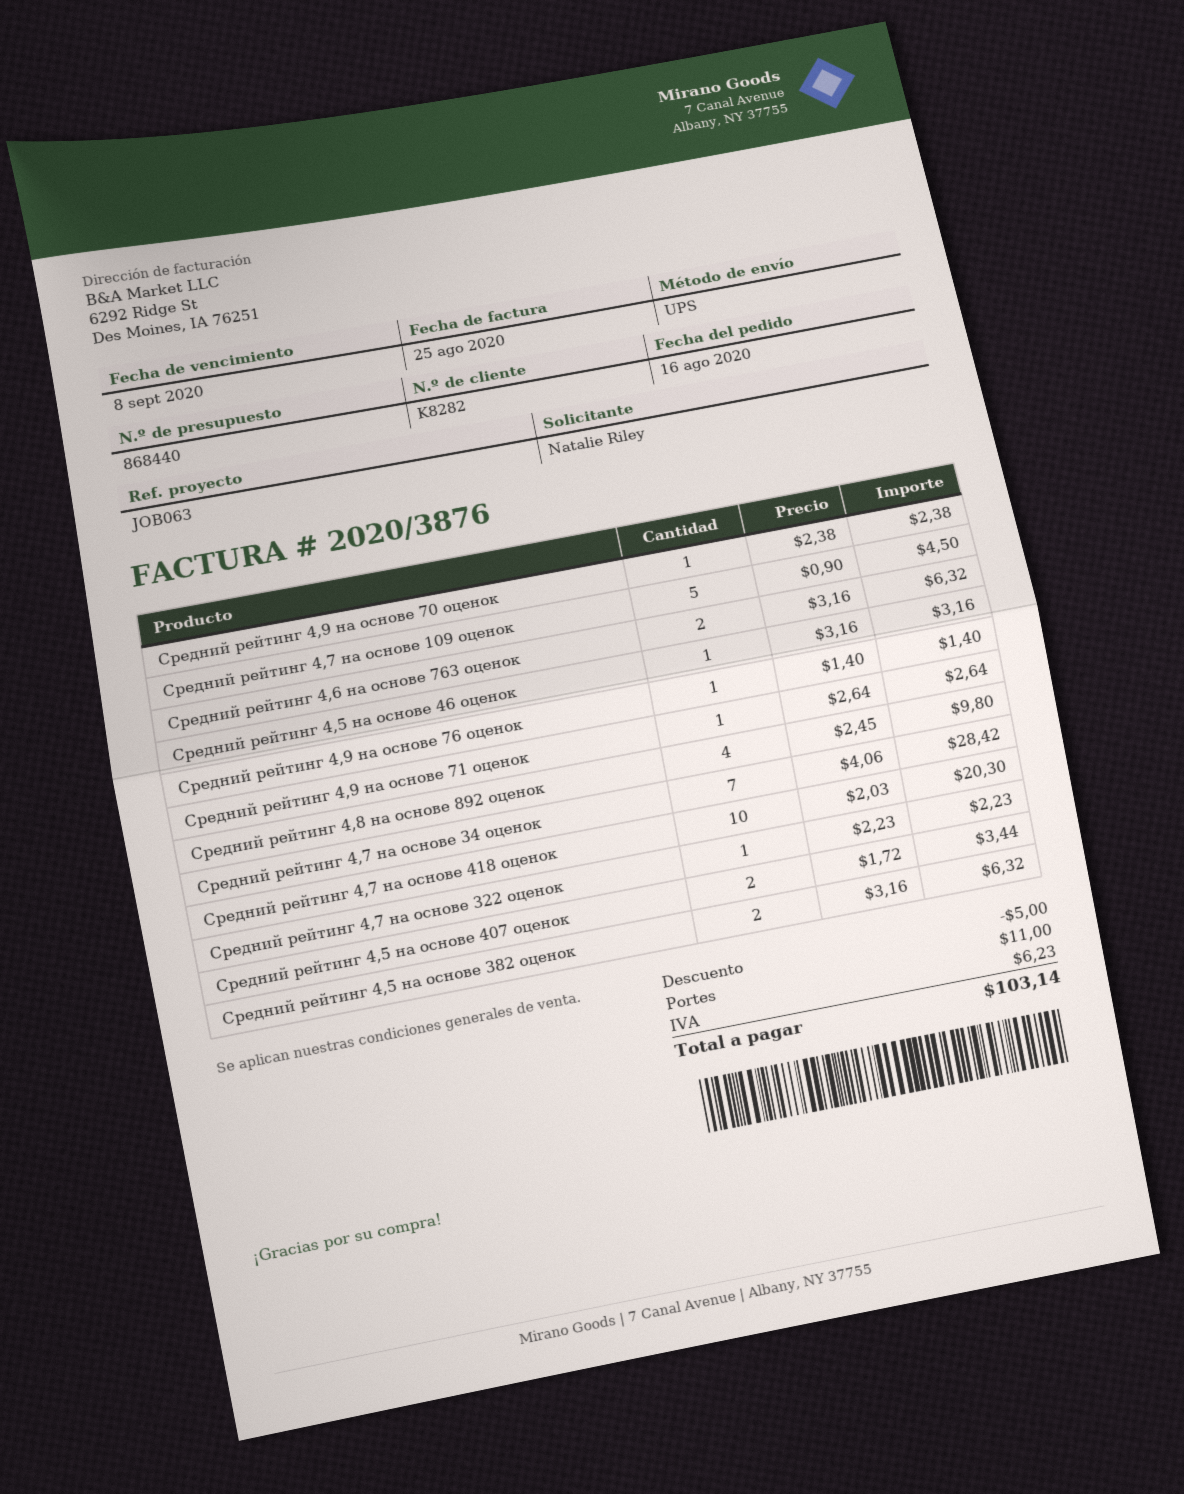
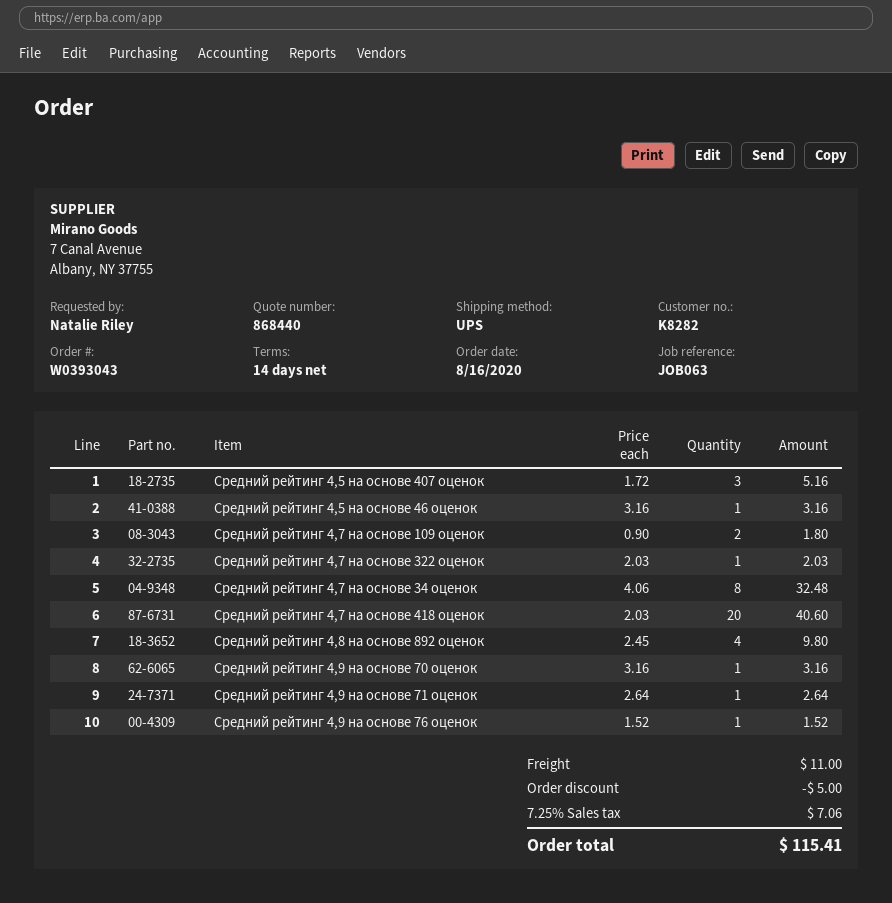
Средний рейтинг 4,9 на основе 70 оценок: 1 x 2.38 = 2.38 -> 1 x 3.16 = 3.16
Средний рейтинг 4,7 на основе 109 оценок: 5 x 0.90 = 4.50 -> 2 x 0.90 = 1.80
Средний рейтинг 4,6 на основе 763 оценок: 2 x 3.16 = 6.32 -> none
Средний рейтинг 4,9 на основе 76 оценок: 1 x 1.40 = 1.40 -> 1 x 1.52 = 1.52
Средний рейтинг 4,7 на основе 34 оценок: 7 x 4.06 = 28.42 -> 8 x 4.06 = 32.48
Средний рейтинг 4,7 на основе 418 оценок: 10 x 2.03 = 20.30 -> 20 x 2.03 = 40.60
Средний рейтинг 4,7 на основе 322 оценок: 1 x 2.23 = 2.23 -> 1 x 2.03 = 2.03
Средний рейтинг 4,5 на основе 407 оценок: 2 x 1.72 = 3.44 -> 3 x 1.72 = 5.16
Средний рейтинг 4,5 на основе 382 оценок: 2 x 3.16 = 6.32 -> none
tax: 6.23 -> 7.06
total: 103.14 -> 115.41

